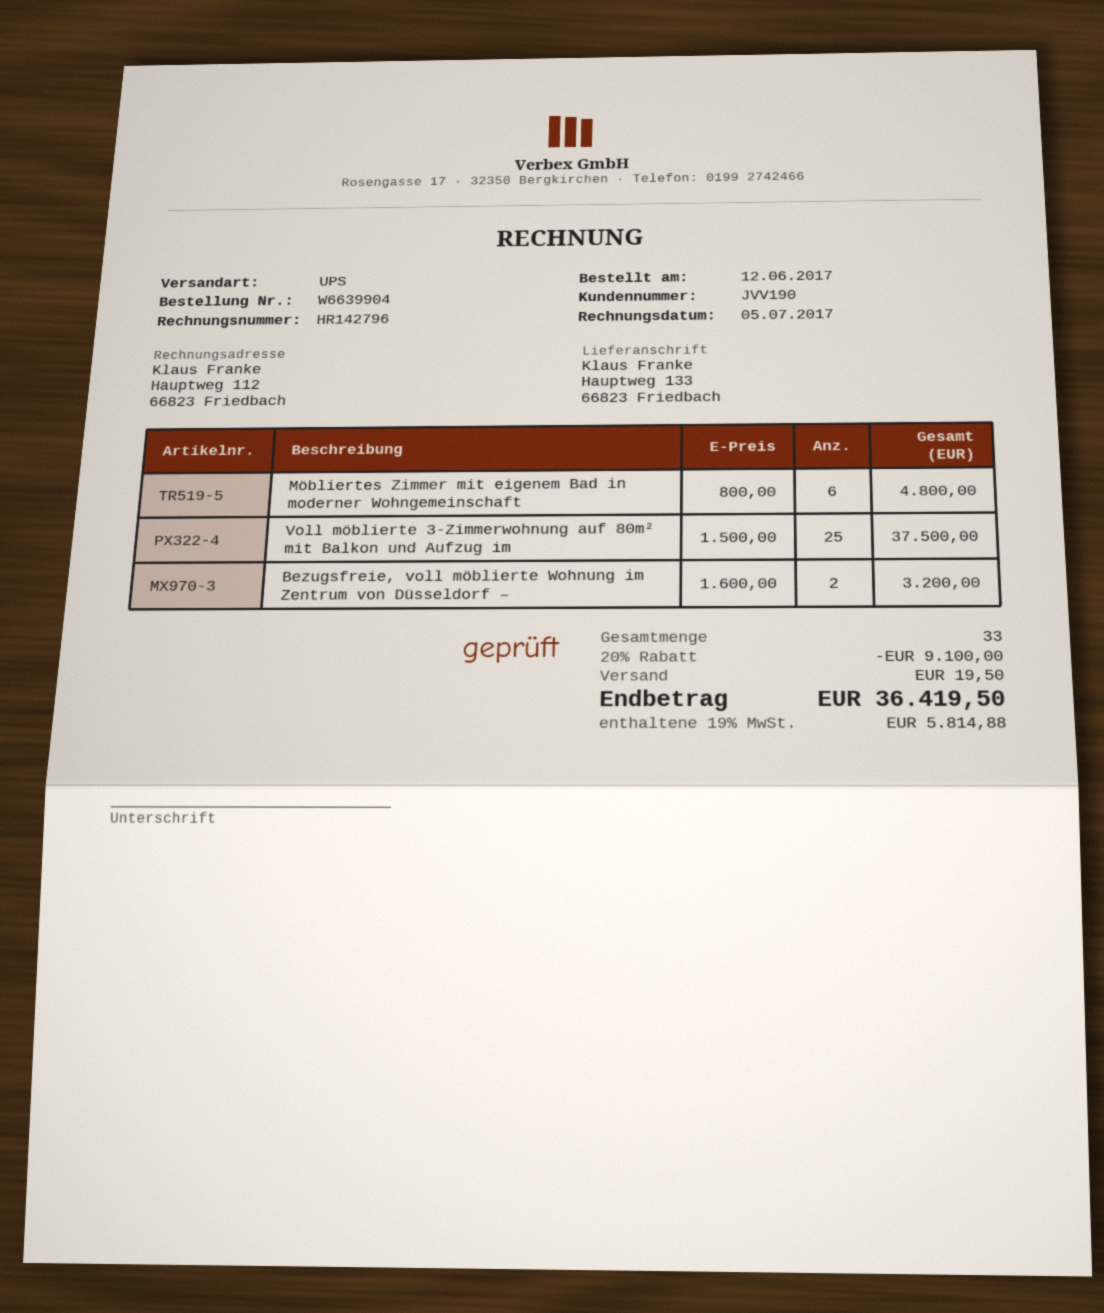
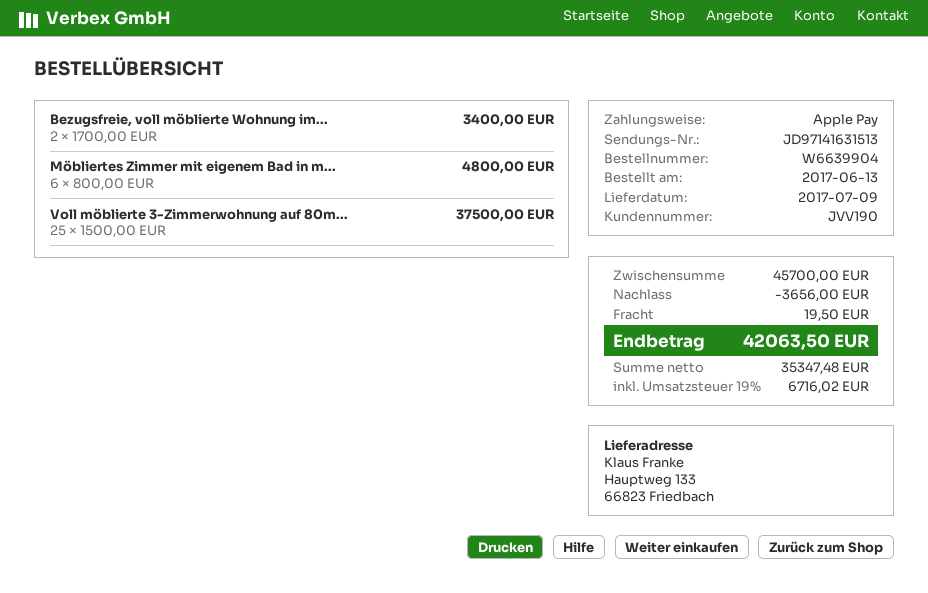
order date: 2017-06-12 -> 2017-06-13
Bezugsfreie, voll möblierte Wohnung im Zentrum von Düsseldorf –: 2 x 1600.00 = 3200.00 -> 2 x 1700.00 = 3400.00
discount: 9100.00 -> 3656.00
tax: 19% = 5814.88 -> 19% = 6716.02
total: 36419.50 -> 42063.50

